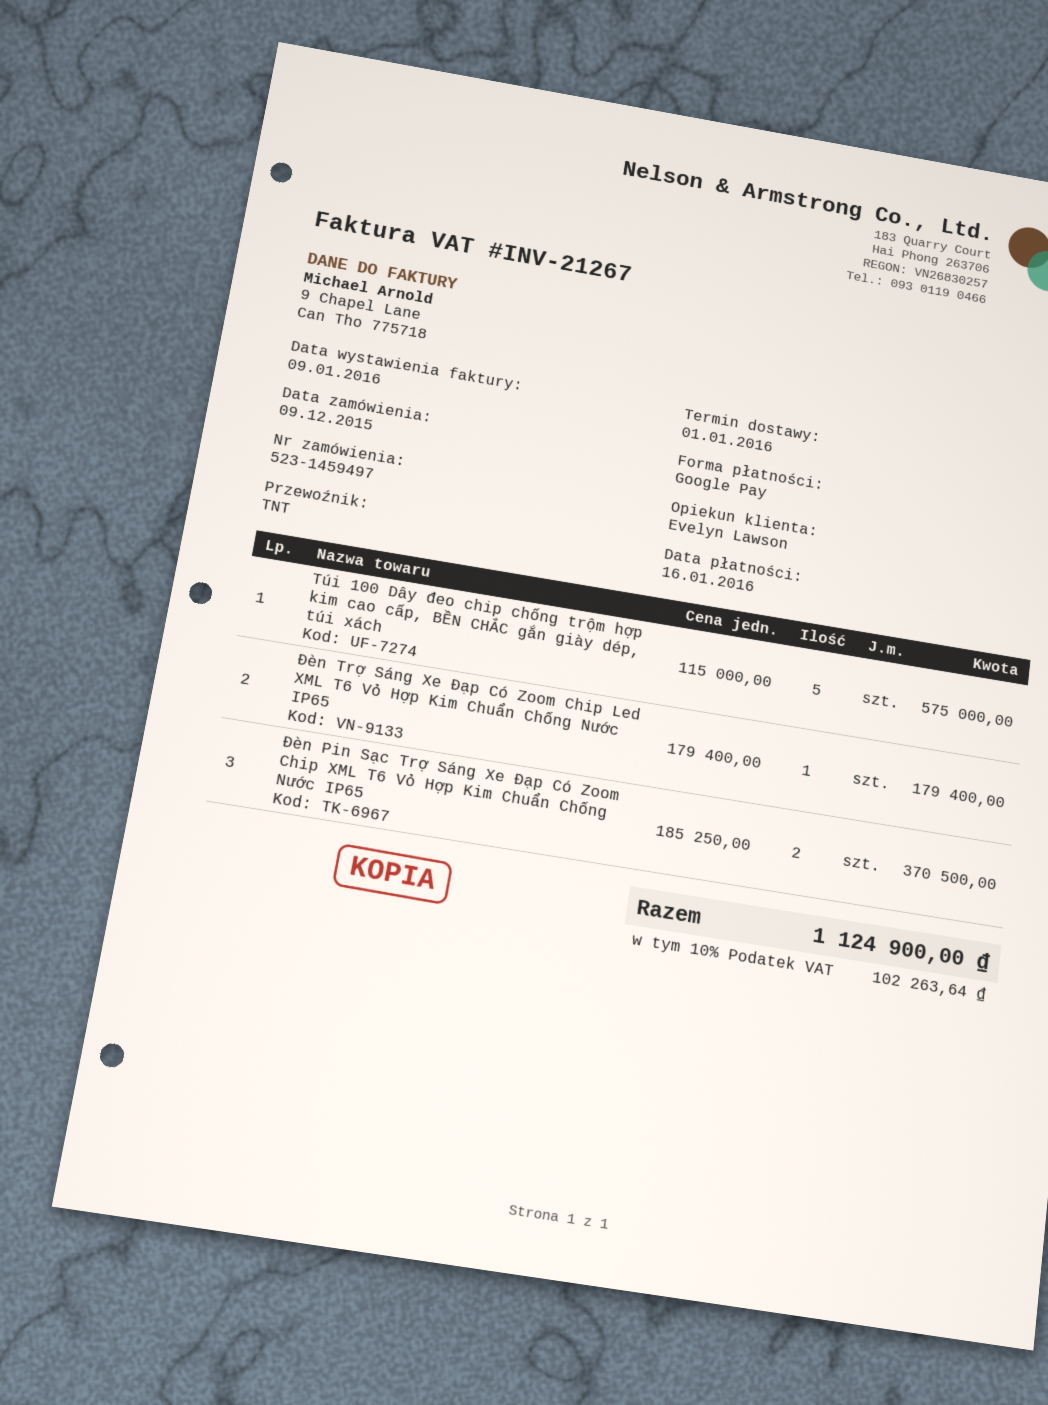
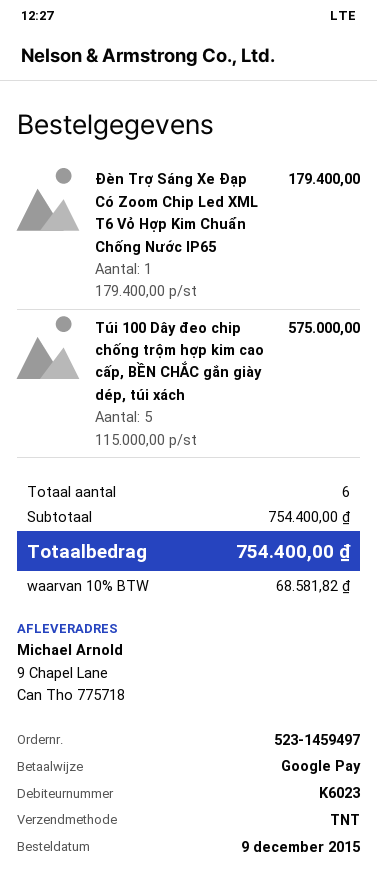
Đèn Pin Sạc Trợ Sáng Xe Đạp Có Zoom Chip XML T6 Vỏ Hợp Kim Chuẩn Chống Nước IP65: 2 x 185250.00 = 370500.00 -> none
tax: 10% = 102263.64 -> 10% = 68581.82
total: 1124900.00 -> 754400.00

